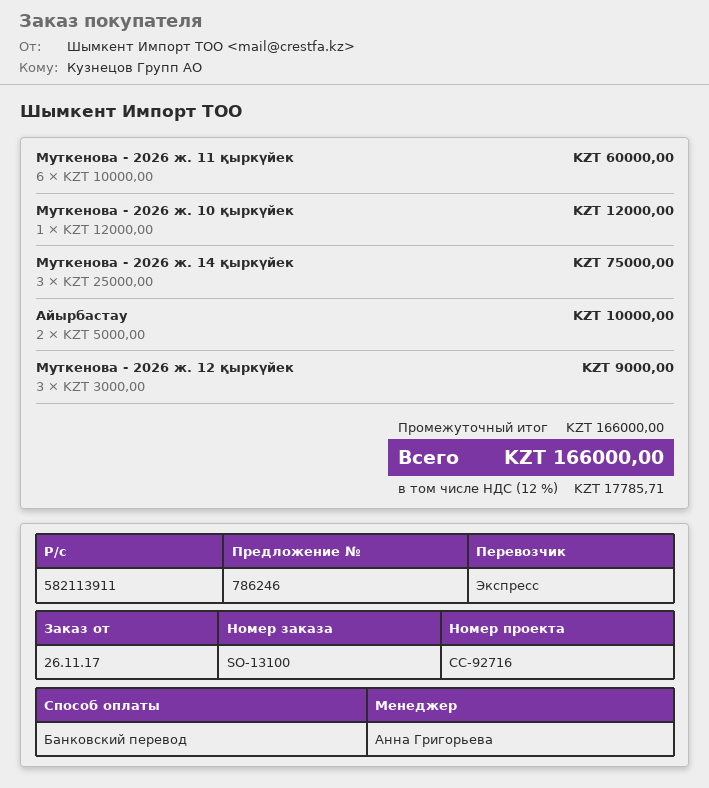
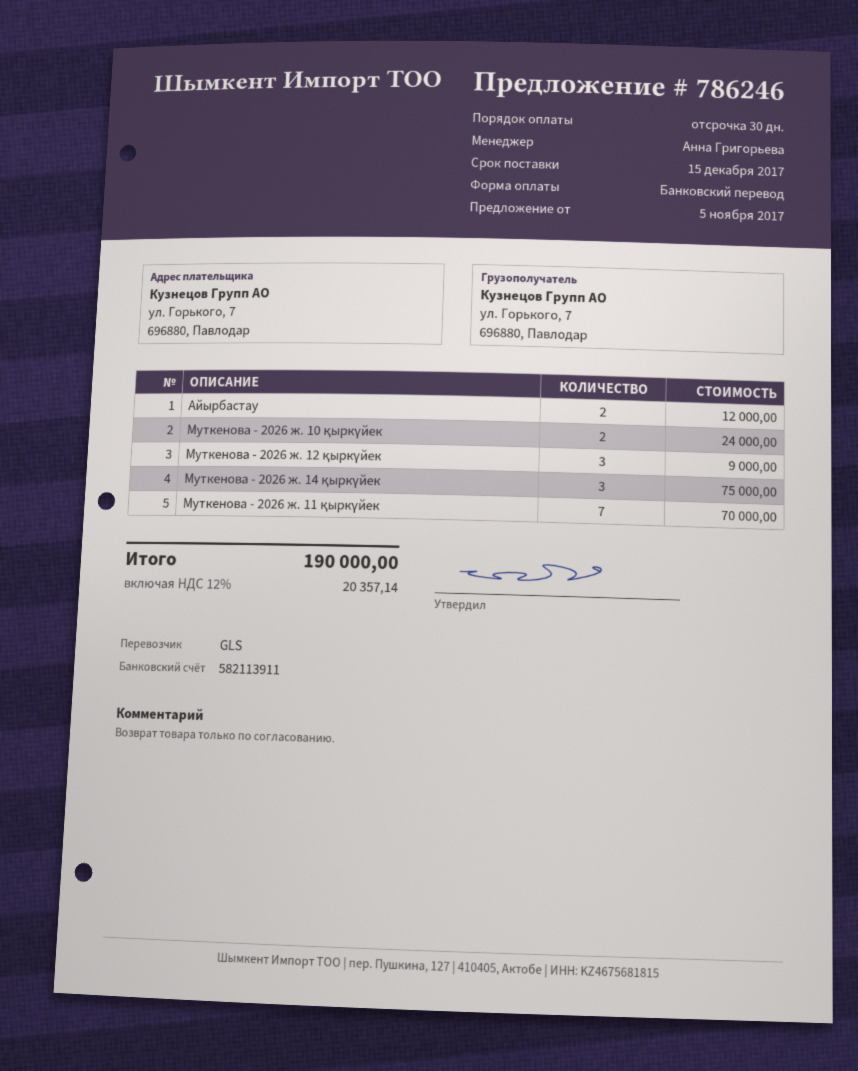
shipping method: express -> GLS
Муткенова - 2026 ж. 11 қыркүйек: 6 for 60000.00 -> 7 for 70000.00
Муткенова - 2026 ж. 10 қыркүйек: 1 for 12000.00 -> 2 for 24000.00
Айырбастау: 2 for 10000.00 -> 2 for 12000.00
tax: 12% = 17785.71 -> 12% = 20357.14
total: 166000.00 -> 190000.00

